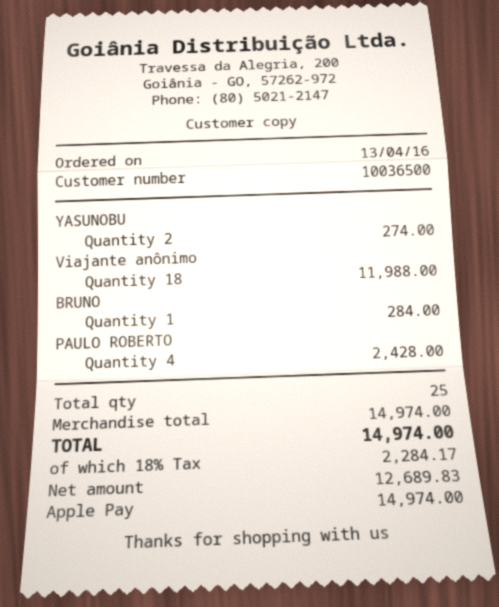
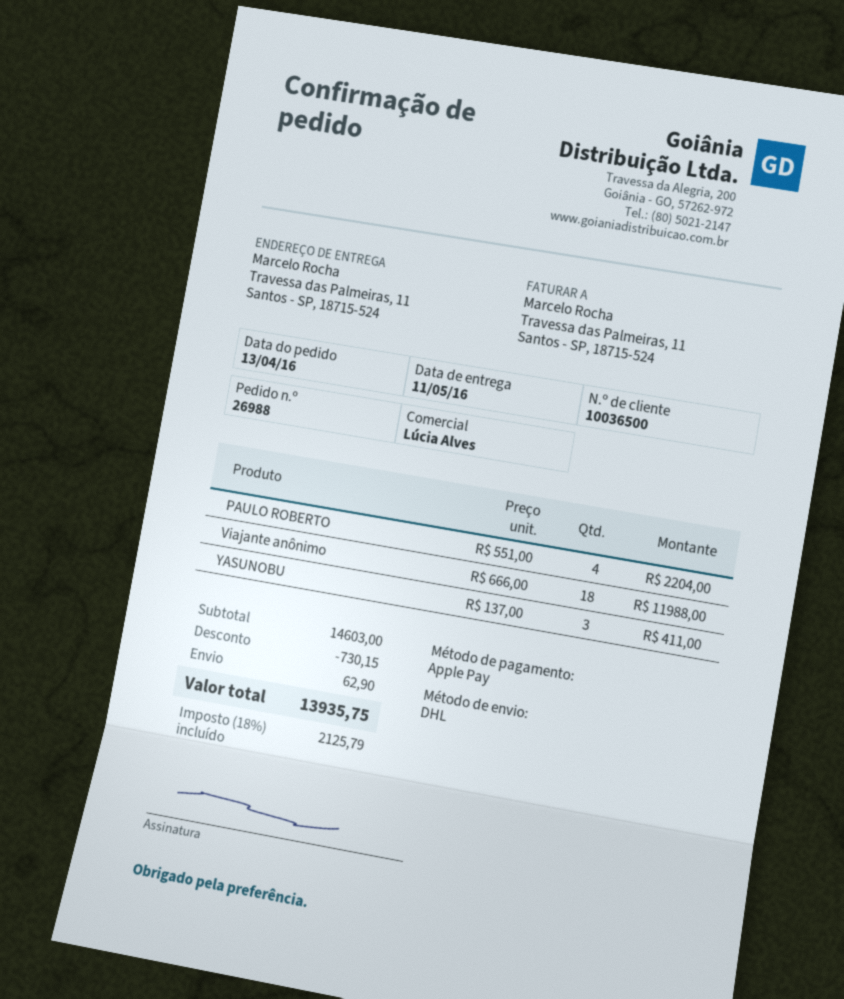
YASUNOBU: 2 for 274.00 -> 3 for 411.00
BRUNO: 1 for 284.00 -> none
PAULO ROBERTO: 4 for 2428.00 -> 4 for 2204.00
subtotal: 14974.00 -> 14603.00
discount: none -> 730.15
shipping: none -> 62.90
tax: 18% = 2284.17 -> 18% = 2125.79
total: 14974.00 -> 13935.75

